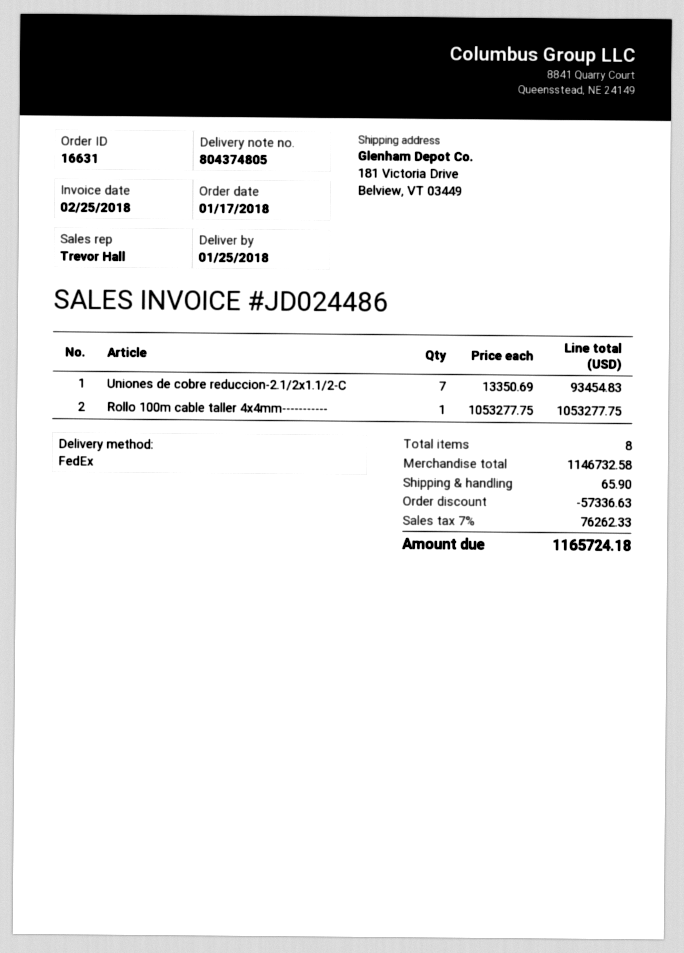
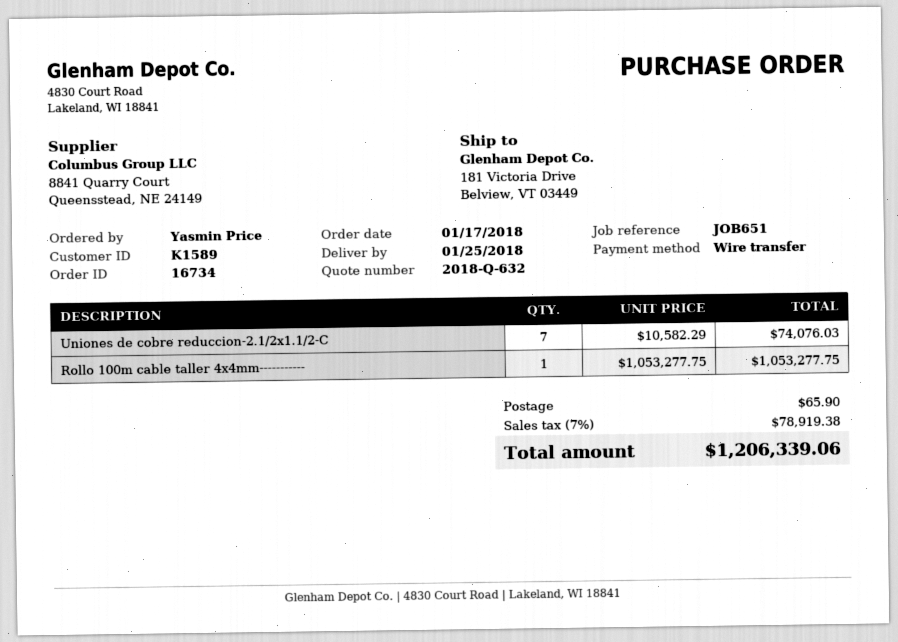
order number: 16631 -> 16734
Uniones de cobre reduccion-2.1/2x1.1/2-C: 7 x 13350.69 = 93454.83 -> 7 x 10582.29 = 74076.03
discount: 57336.63 -> none
tax: 7% = 76262.33 -> 7% = 78919.38
total: 1165724.18 -> 1206339.06

